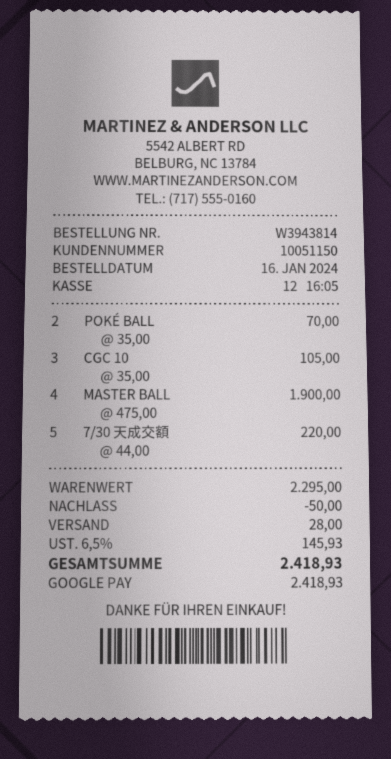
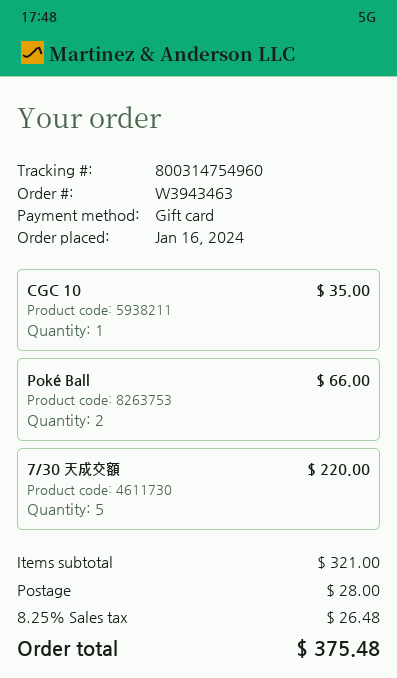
order number: W3943814 -> W3943463
payment method: Google Pay -> gift card
POKÉ BALL: 2 for 70.00 -> 2 for 66.00
CGC 10: 3 for 105.00 -> 1 for 35.00
MASTER BALL: 4 for 1900.00 -> none
subtotal: 2295.00 -> 321.00
discount: 50.00 -> none
tax: 6.5% = 145.93 -> 8.25% = 26.48
total: 2418.93 -> 375.48

